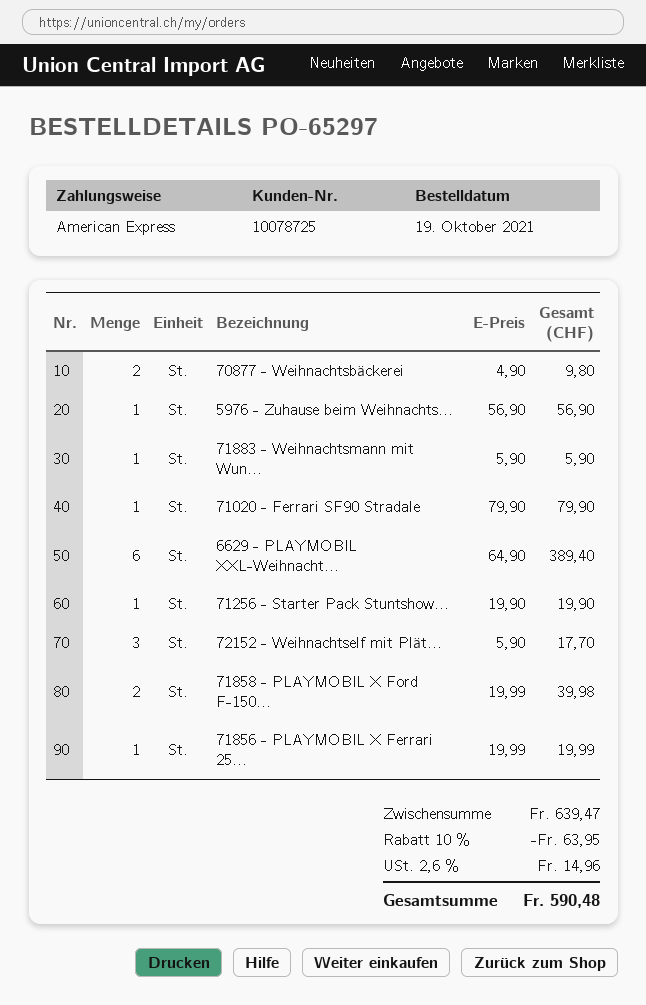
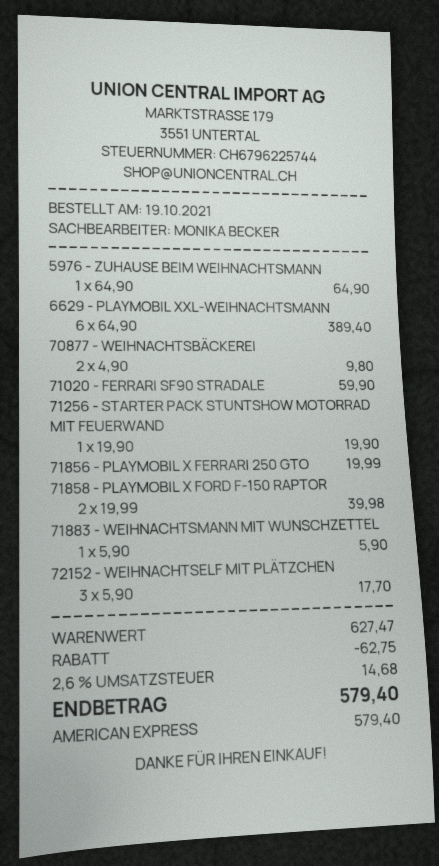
5976 - Zuhause beim Weihnachts...: 1 x 56.90 = 56.90 -> 1 x 64.90 = 64.90
71020 - Ferrari SF90 Stradale: 1 x 79.90 = 79.90 -> 1 x 59.90 = 59.90
subtotal: 639.47 -> 627.47
discount: 63.95 -> 62.75
tax: 2.6% = 14.96 -> 2.6% = 14.68
total: 590.48 -> 579.40

